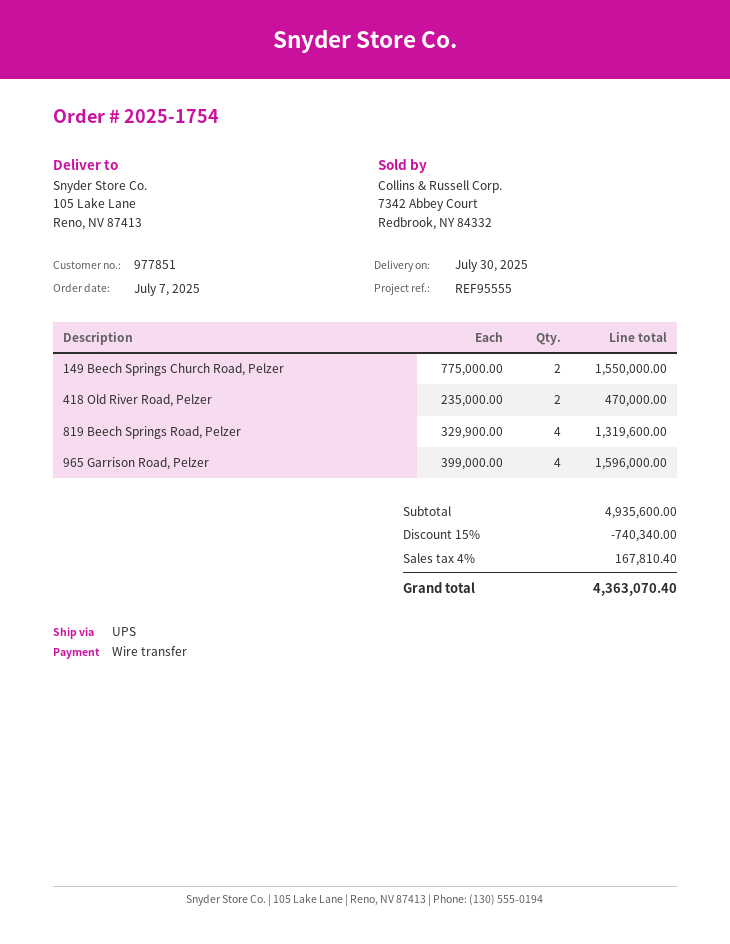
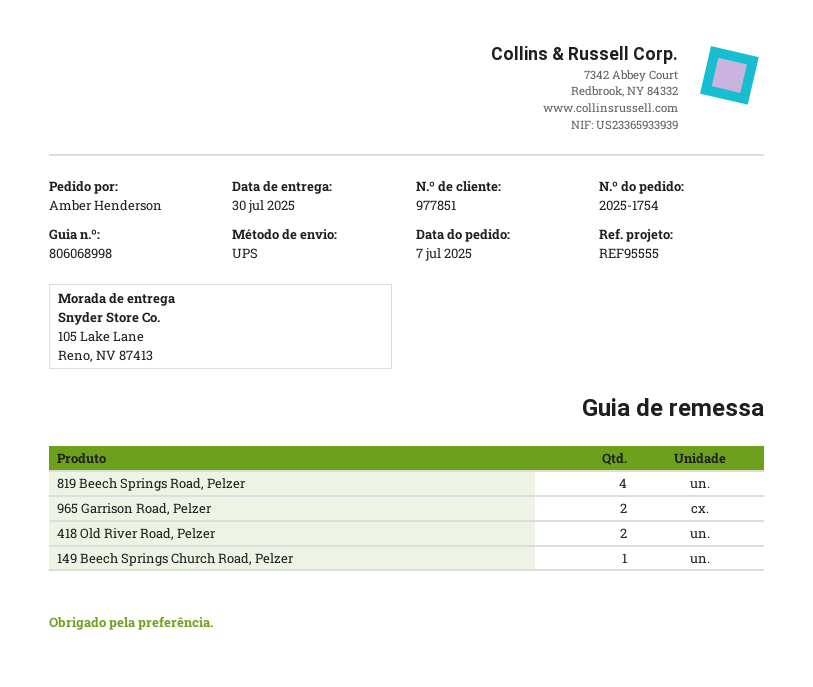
149 Beech Springs Church Road, Pelzer: 2 -> 1
965 Garrison Road, Pelzer: 4 -> 2

